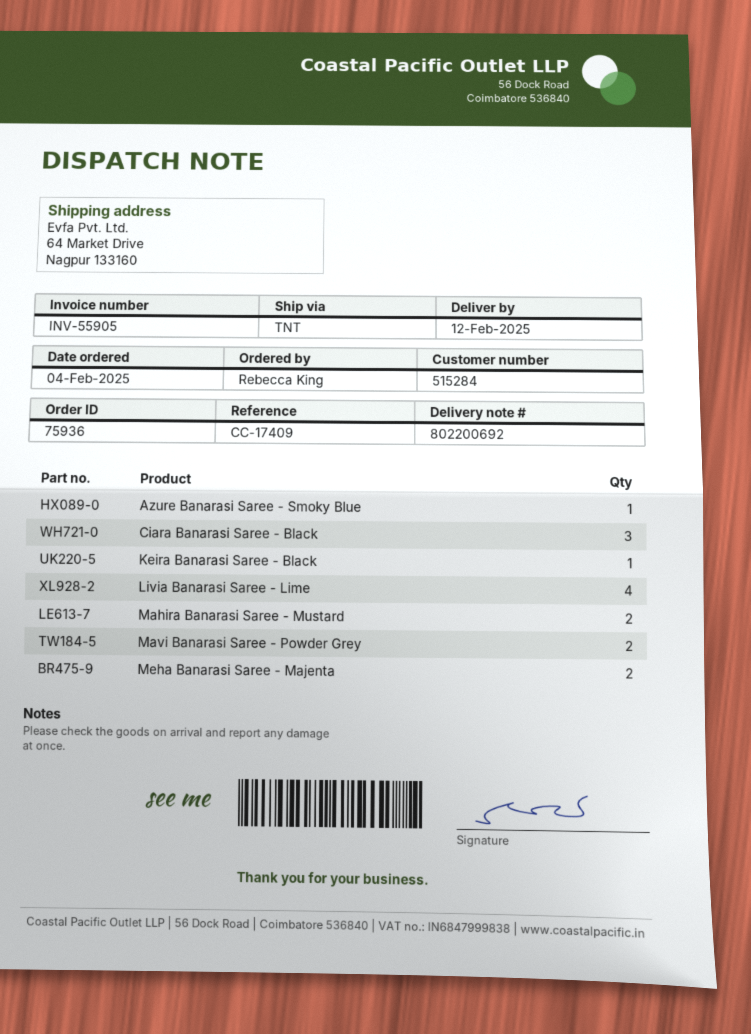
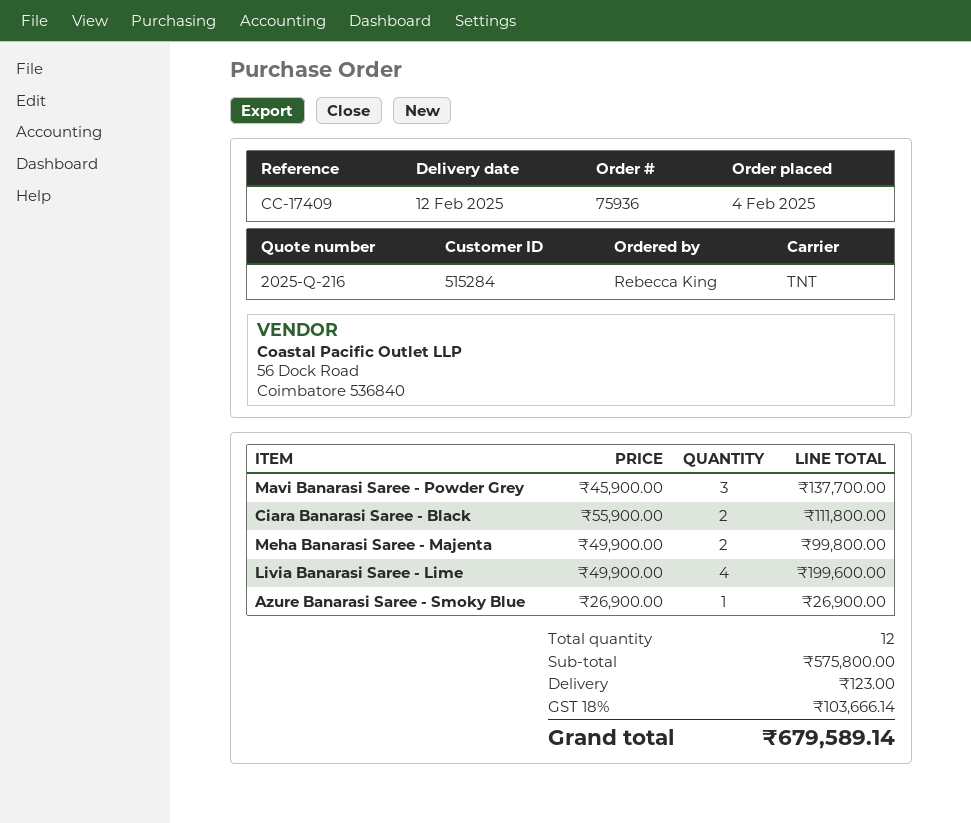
Ciara Banarasi Saree - Black: 3 -> 2
Keira Banarasi Saree - Black: 1 -> none
Mahira Banarasi Saree - Mustard: 2 -> none
Mavi Banarasi Saree - Powder Grey: 2 -> 3

